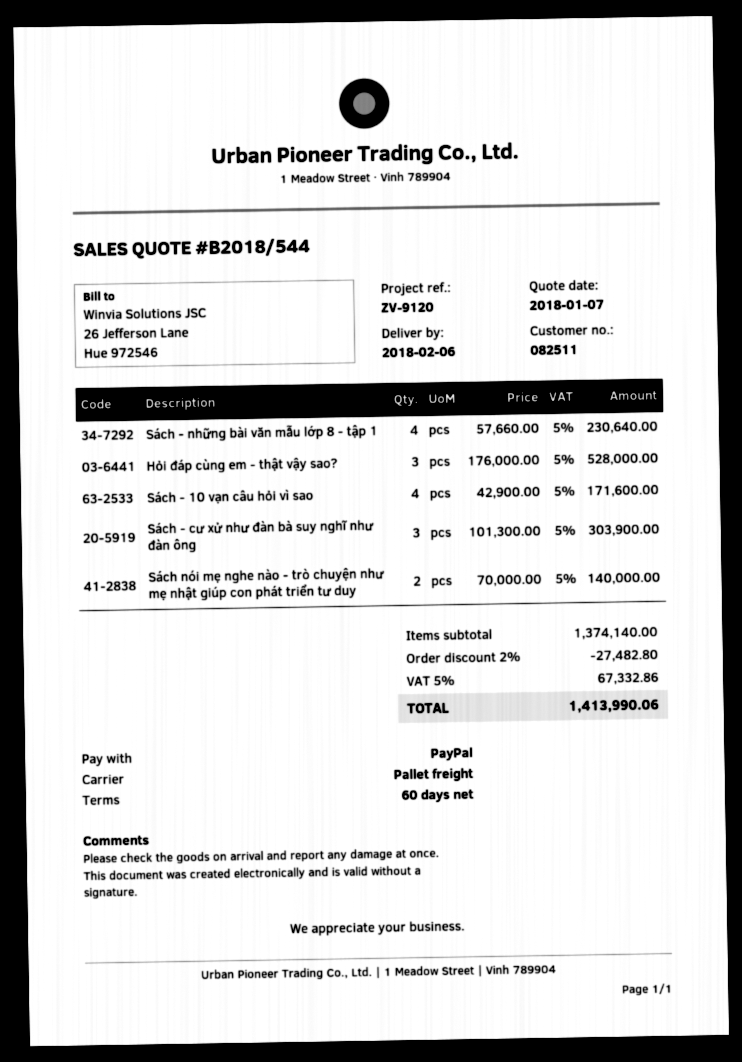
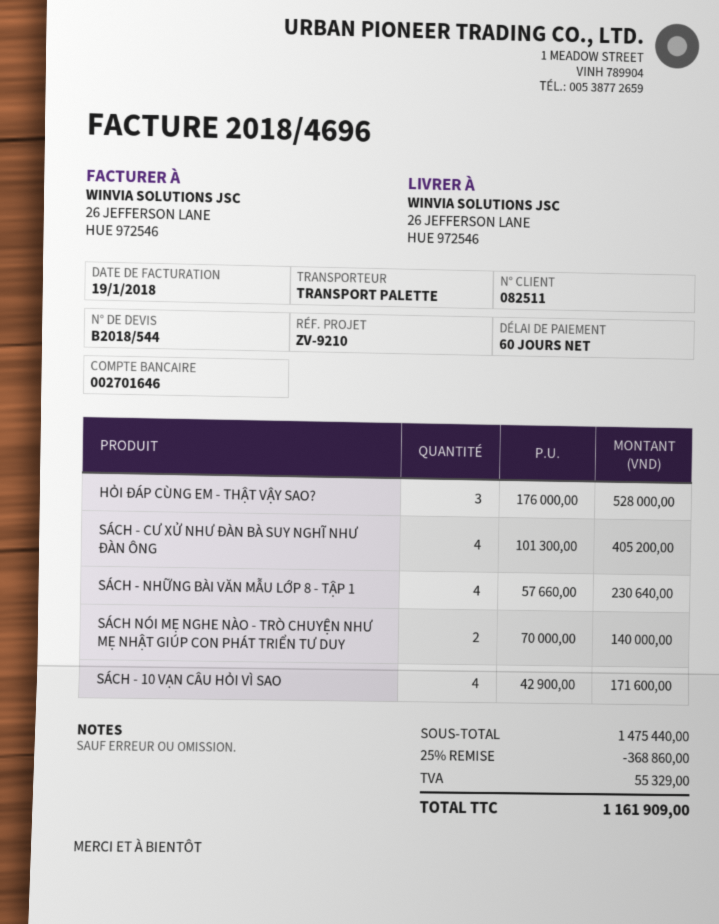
reference: ZV-9120 -> ZV-9210
Sách - cư xử như đàn bà suy nghĩ như đàn ông: 3 x 101300.00 = 303900.00 -> 4 x 101300.00 = 405200.00
subtotal: 1374140.00 -> 1475440.00
discount: 2% = 27482.80 -> 25% = 368860.00
tax: 67332.86 -> 55329.00
total: 1413990.06 -> 1161909.00

